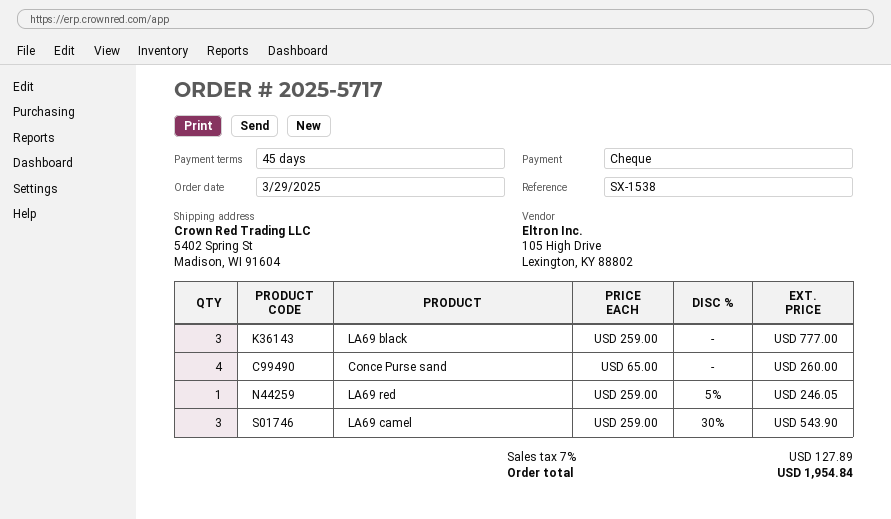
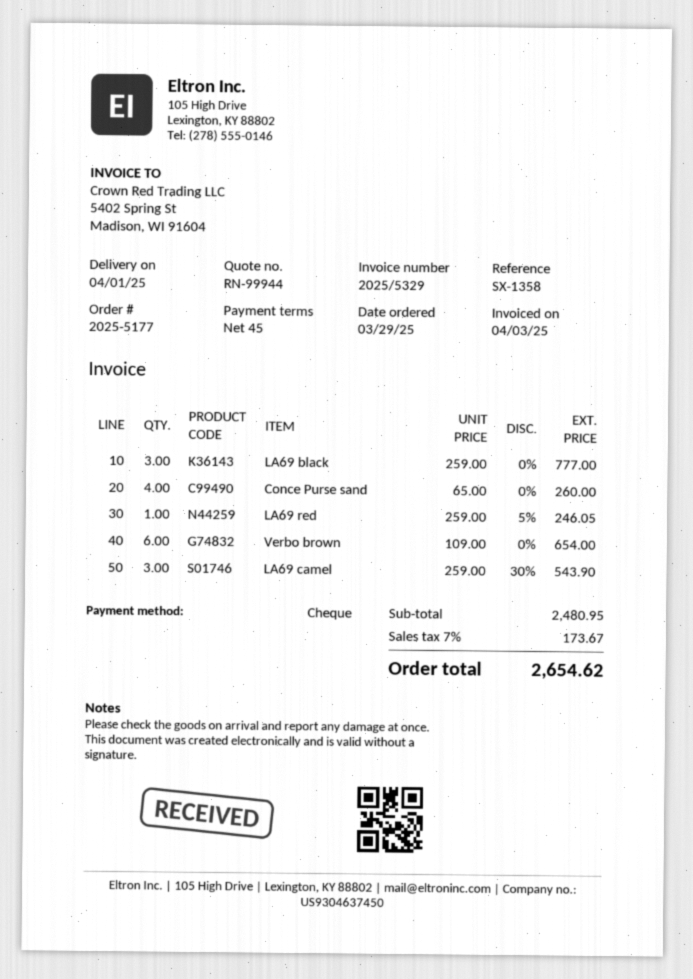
order number: 2025-5717 -> 2025-5177
reference: SX-1538 -> SX-1358
Verbo brown: none -> 6 x 109.00 = 654.00
tax: 7% = 127.89 -> 7% = 173.67
total: 1954.84 -> 2654.62

